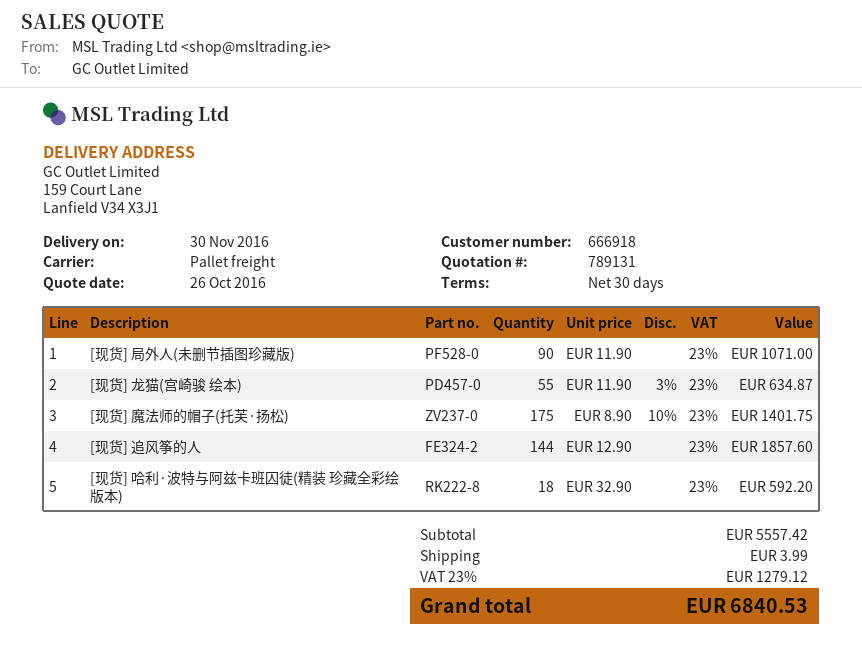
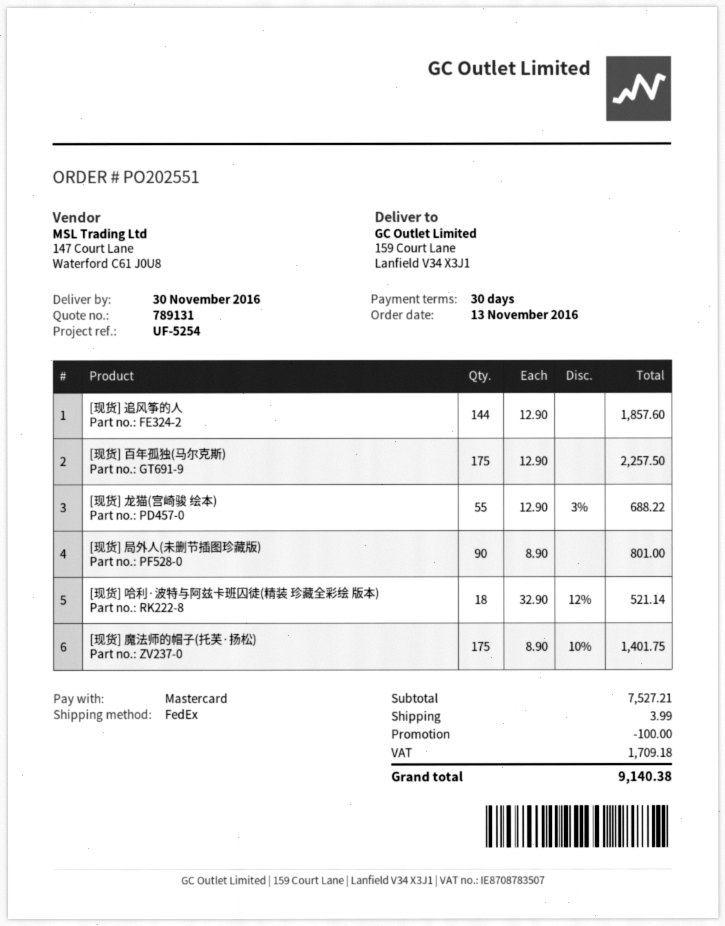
shipping method: pallet freight -> FedEx
[现货] 局外人(未删节插图珍藏版): 90 x 11.90 = 1071.00 -> 90 x 8.90 = 801.00
[现货] 龙猫(宫崎骏 绘本): 55 x 11.90 - 3% = 634.87 -> 55 x 12.90 - 3% = 688.22
[现货] 哈利·波特与阿兹卡班囚徒(精装 珍藏全彩绘 版本): 18 x 32.90 = 592.20 -> 18 x 32.90 - 12% = 521.14
[现货] 百年孤独(马尔克斯): none -> 175 x 12.90 = 2257.50
subtotal: 5557.42 -> 7527.21
discount: none -> 100.00
tax: 1279.12 -> 1709.18
total: 6840.53 -> 9140.38

